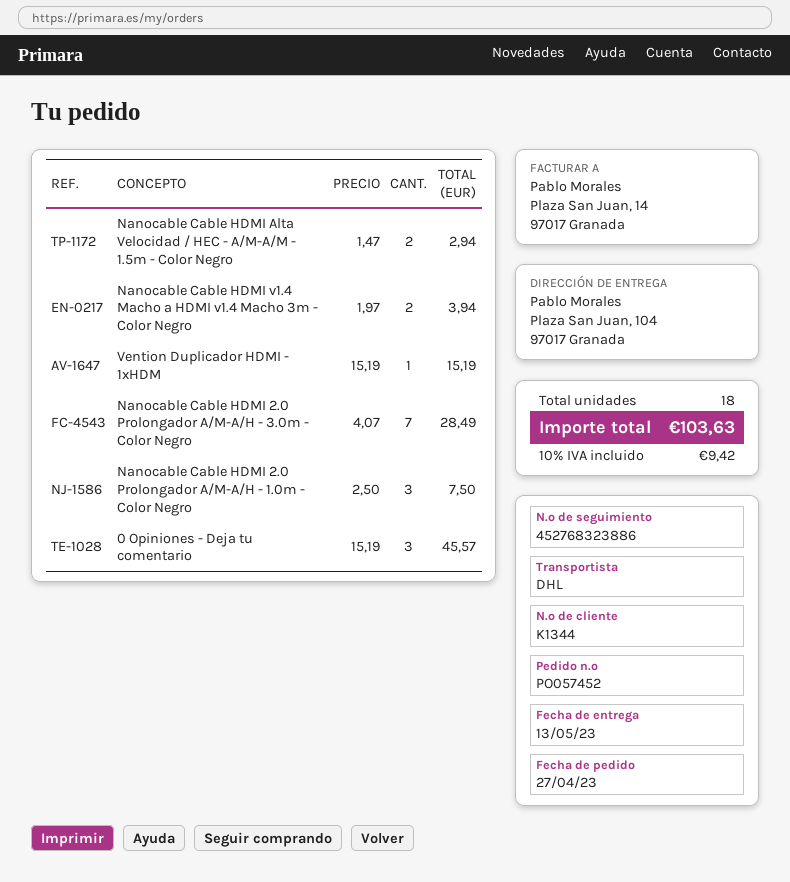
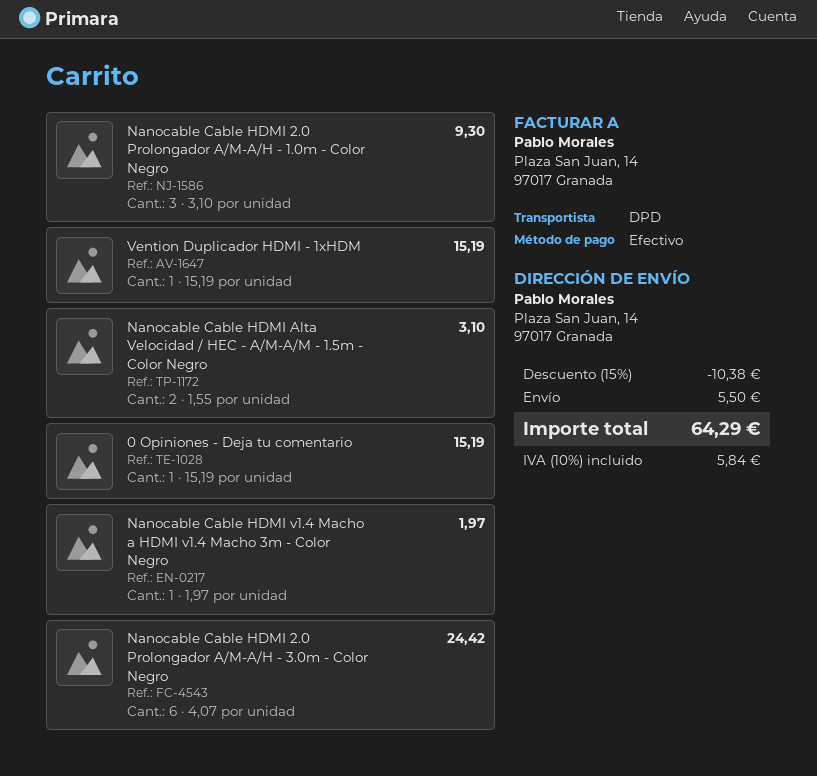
shipping method: DHL -> DPD
ship to: Plaza San Juan, 104, 97017 Granada -> Plaza San Juan, 14, 97017 Granada
Nanocable Cable HDMI Alta Velocidad / HEC - A/M-A/M - 1.5m - Color Negro: 2 x 1.47 = 2.94 -> 2 x 1.55 = 3.10
Nanocable Cable HDMI v1.4 Macho a HDMI v1.4 Macho 3m - Color Negro: 2 x 1.97 = 3.94 -> 1 x 1.97 = 1.97
Nanocable Cable HDMI 2.0 Prolongador A/M-A/H - 3.0m - Color Negro: 7 x 4.07 = 28.49 -> 6 x 4.07 = 24.42
Nanocable Cable HDMI 2.0 Prolongador A/M-A/H - 1.0m - Color Negro: 3 x 2.50 = 7.50 -> 3 x 3.10 = 9.30
0 Opiniones - Deja tu comentario: 3 x 15.19 = 45.57 -> 1 x 15.19 = 15.19
discount: none -> 15% = 10.38
shipping: none -> 5.50
tax: 10% = 9.42 -> 10% = 5.84
total: 103.63 -> 64.29

